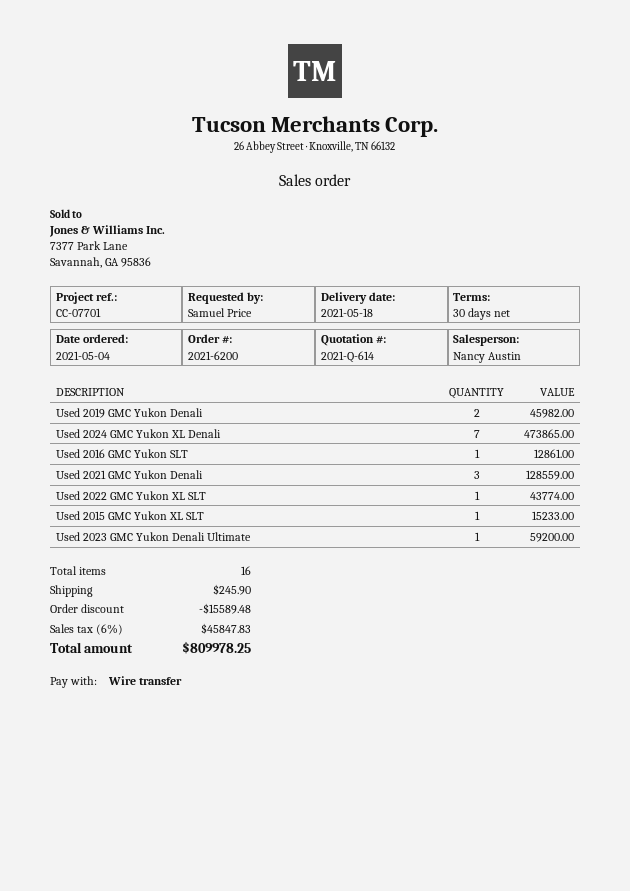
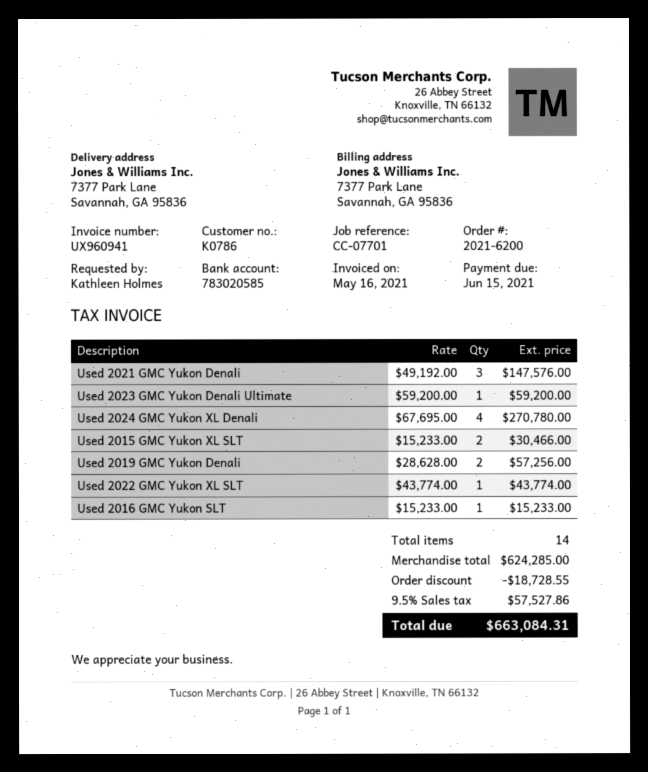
ordered by: Samuel Price -> Kathleen Holmes
Used 2019 GMC Yukon Denali: 2 for 45982.00 -> 2 for 57256.00
Used 2024 GMC Yukon XL Denali: 7 for 473865.00 -> 4 for 270780.00
Used 2016 GMC Yukon SLT: 1 for 12861.00 -> 1 for 15233.00
Used 2021 GMC Yukon Denali: 3 for 128559.00 -> 3 for 147576.00
Used 2015 GMC Yukon XL SLT: 1 for 15233.00 -> 2 for 30466.00
total quantity: 16 -> 14
discount: 15589.48 -> 18728.55
shipping: 245.90 -> none
tax: 6% = 45847.83 -> 9.5% = 57527.86
total: 809978.25 -> 663084.31

